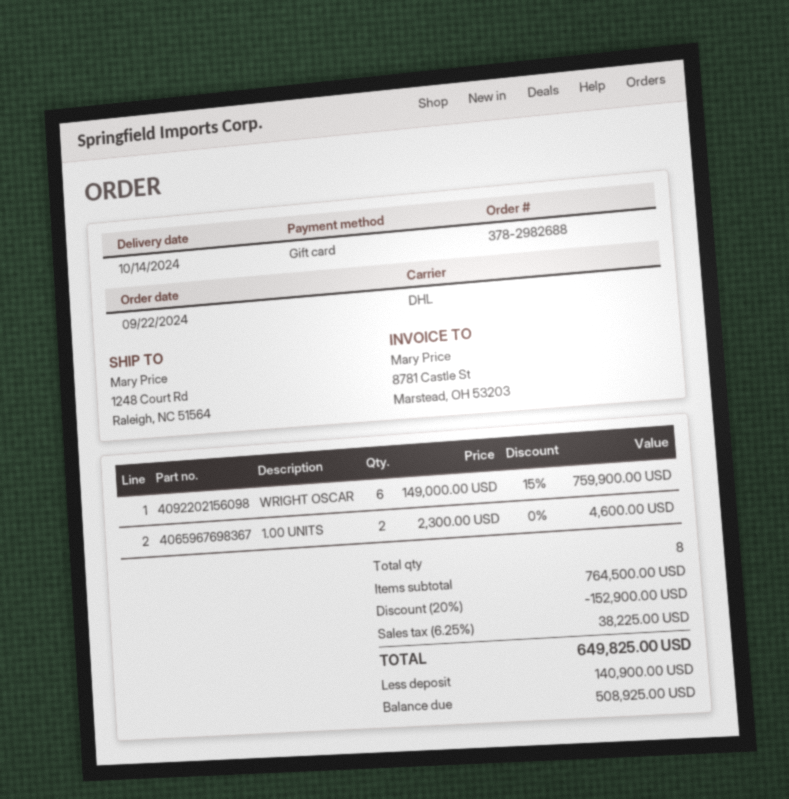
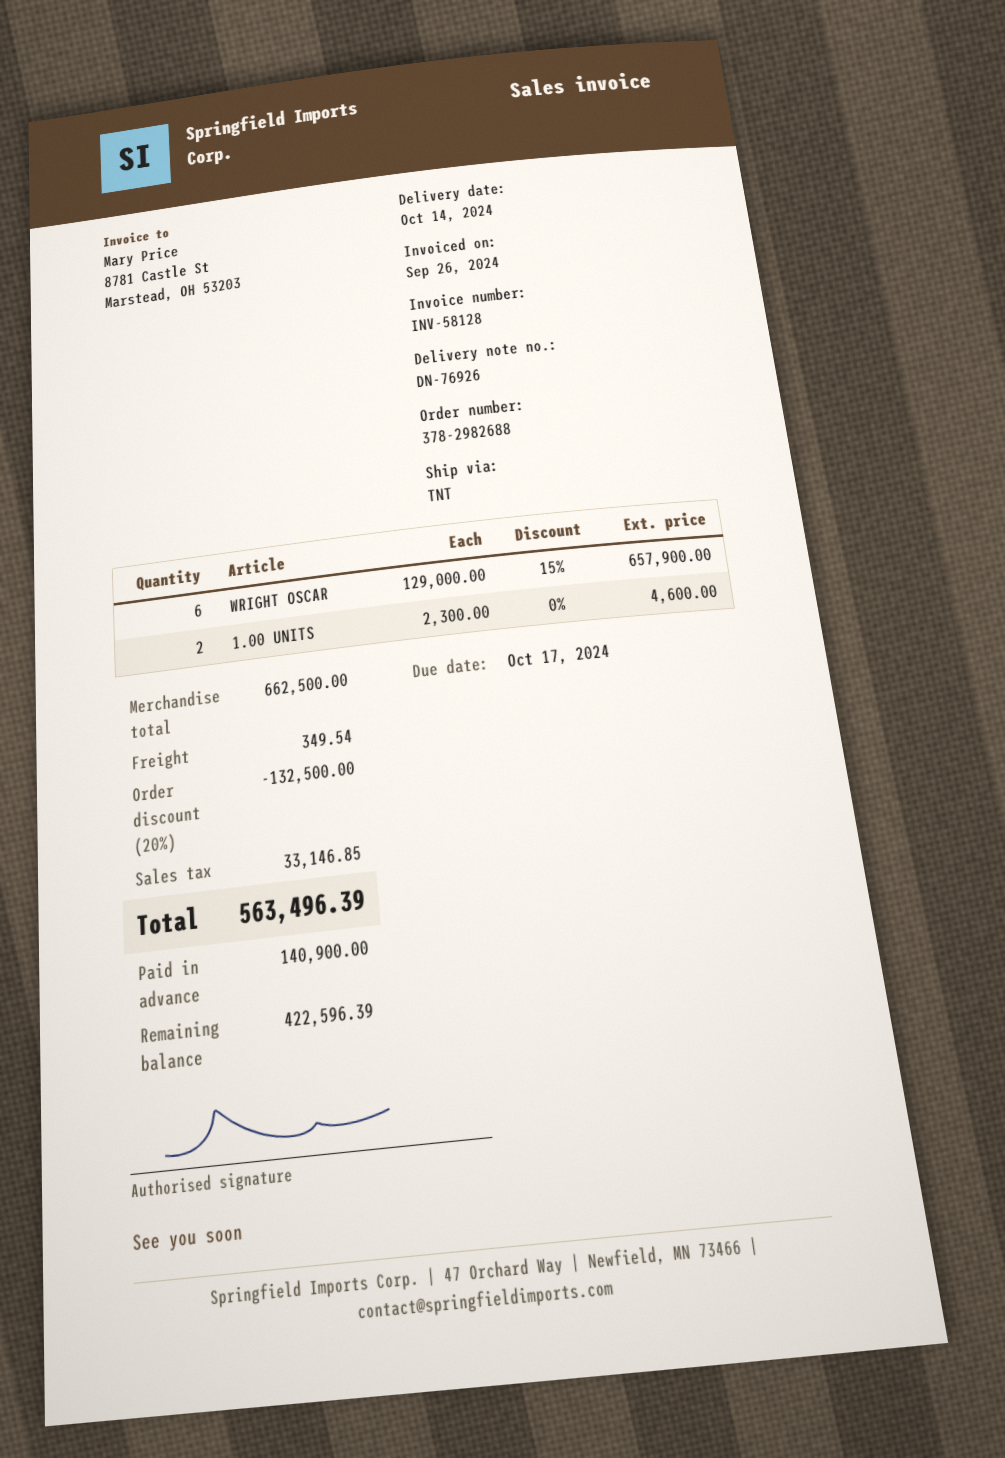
shipping method: DHL -> TNT
WRIGHT OSCAR: 6 x 149000.00 - 15% = 759900.00 -> 6 x 129000.00 - 15% = 657900.00
subtotal: 764500.00 -> 662500.00
discount: 20% = 152900.00 -> 20% = 132500.00
shipping: none -> 349.54
tax: 38225.00 -> 33146.85
total: 649825.00 -> 563496.39
balance: 508925.00 -> 422596.39

